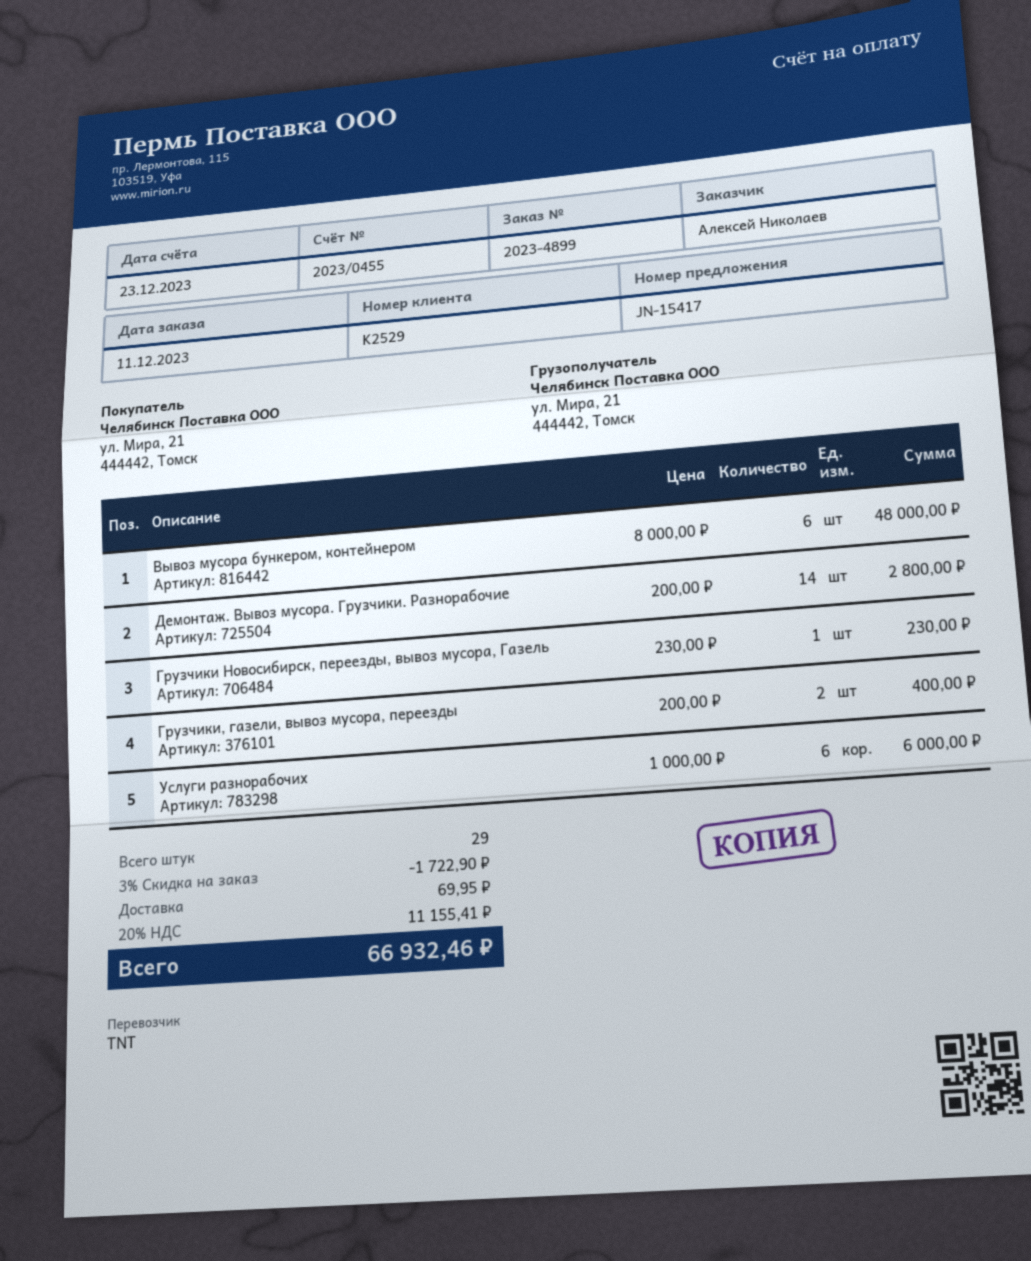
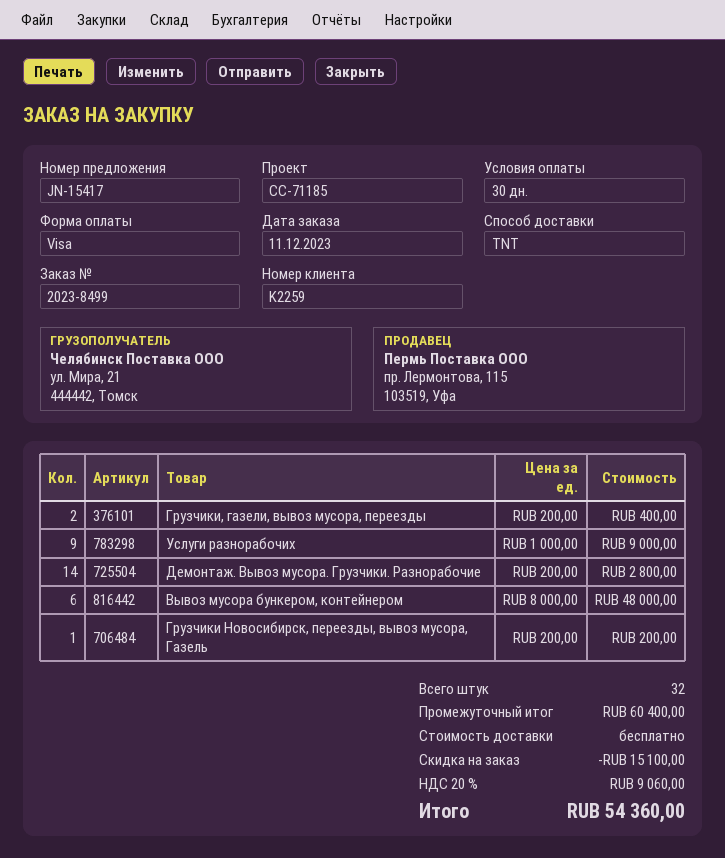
order number: 2023-4899 -> 2023-8499
customer number: K2529 -> K2259
Грузчики Новосибирск, переезды, вывоз мусора, Газель: 1 x 230.00 = 230.00 -> 1 x 200.00 = 200.00
Услуги разнорабочих: 6 x 1000.00 = 6000.00 -> 9 x 1000.00 = 9000.00
total quantity: 29 -> 32
discount: 1722.90 -> 15100.00
shipping: 69.95 -> 0.00
tax: 20% = 11155.41 -> 20% = 9060.00
total: 66932.46 -> 54360.00

